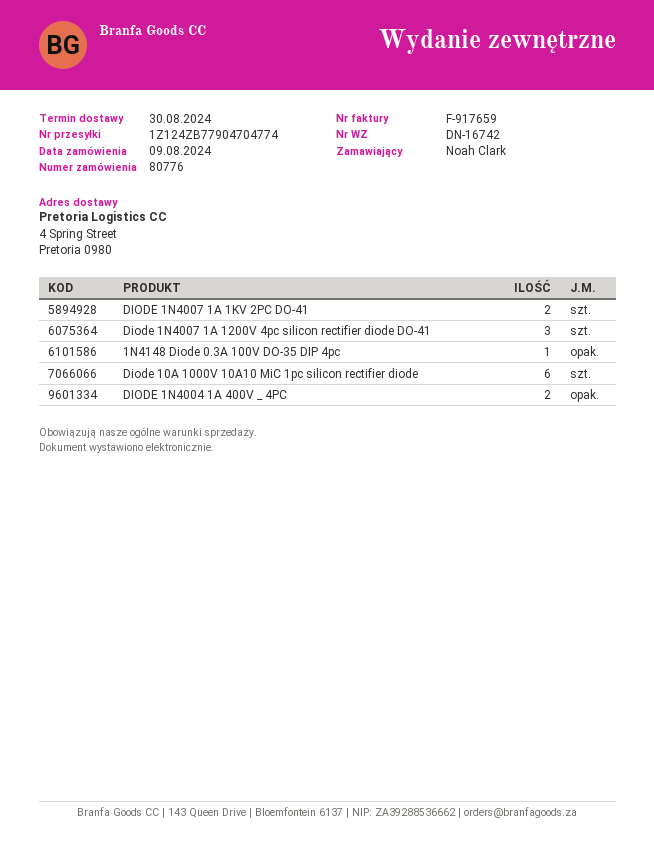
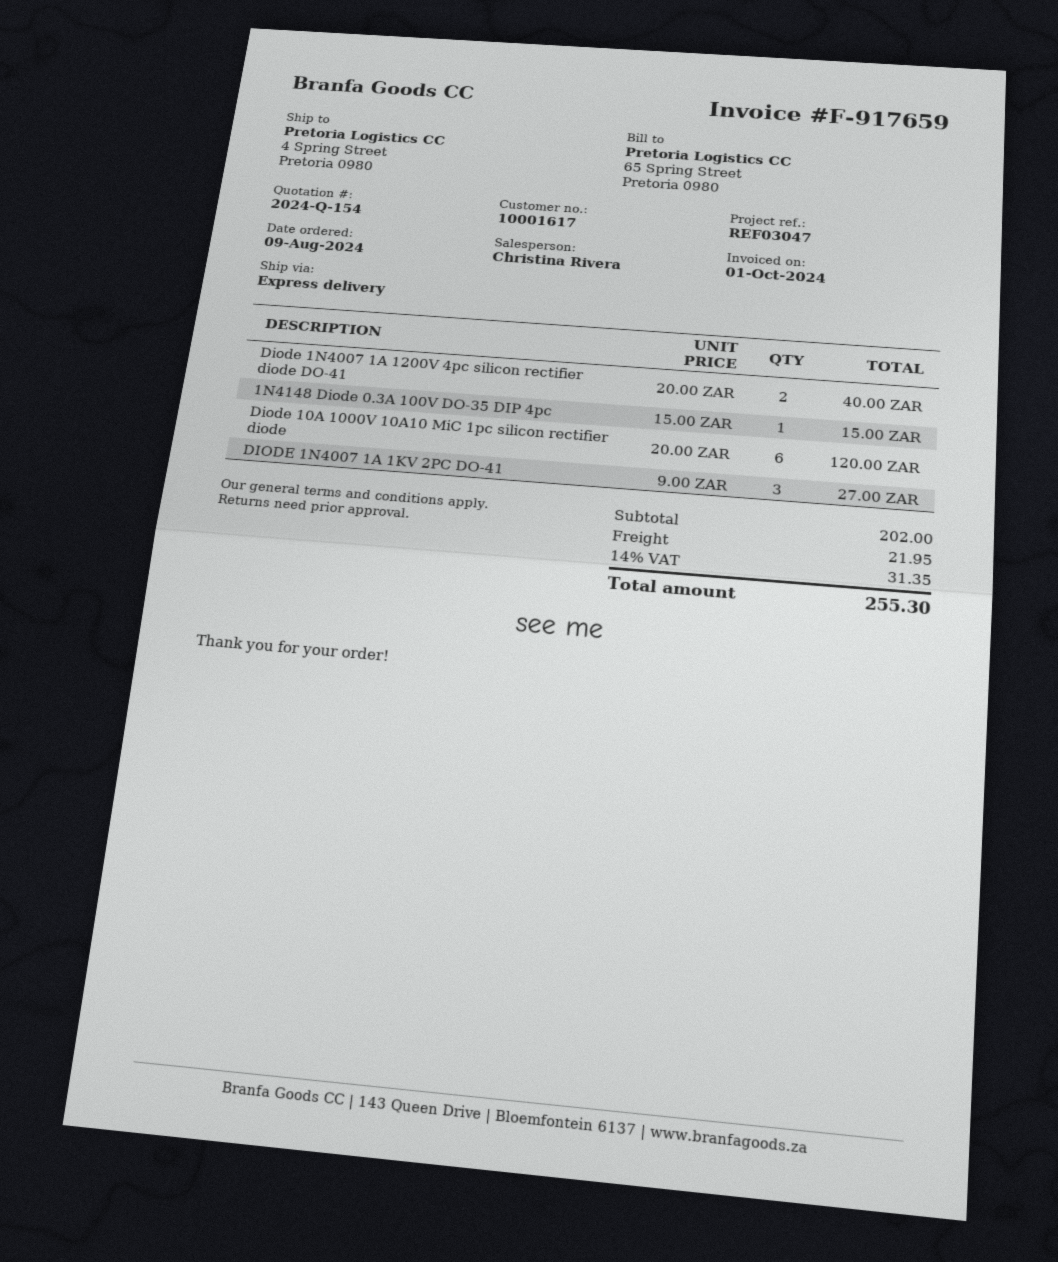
DIODE 1N4007 1A 1KV 2PC DO-41: 2 -> 3
Diode 1N4007 1A 1200V 4pc silicon rectifier diode DO-41: 3 -> 2
DIODE 1N4004 1A 400V _ 4PC: 2 -> none

